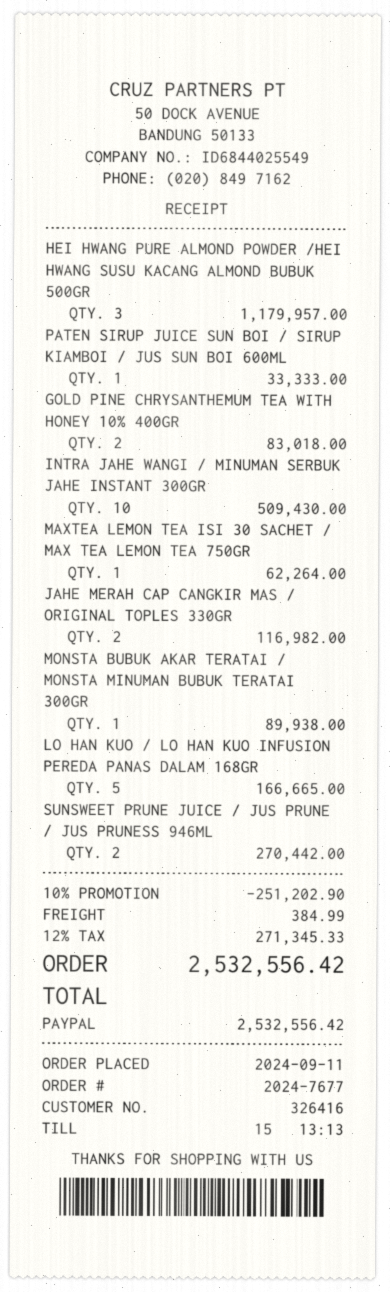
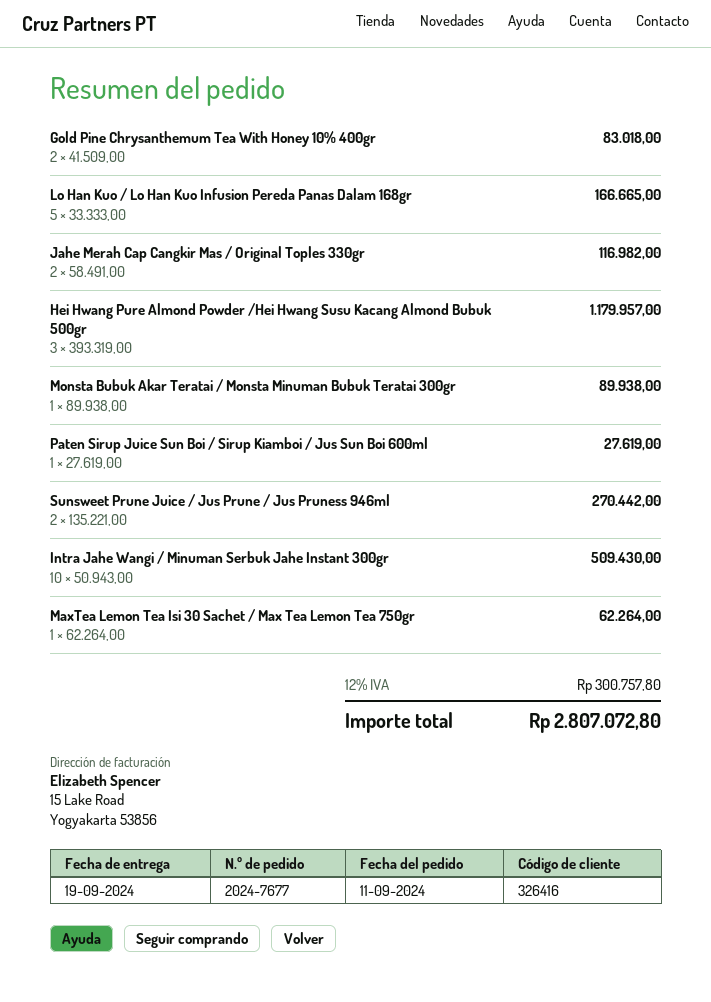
PATEN SIRUP JUICE SUN BOI / SIRUP KIAMBOI / JUS SUN BOI 600ML: 1 for 33333.00 -> 1 for 27619.00
discount: 10% = 251202.90 -> none
shipping: 384.99 -> none
tax: 12% = 271345.33 -> 12% = 300757.80
total: 2532556.42 -> 2807072.80

